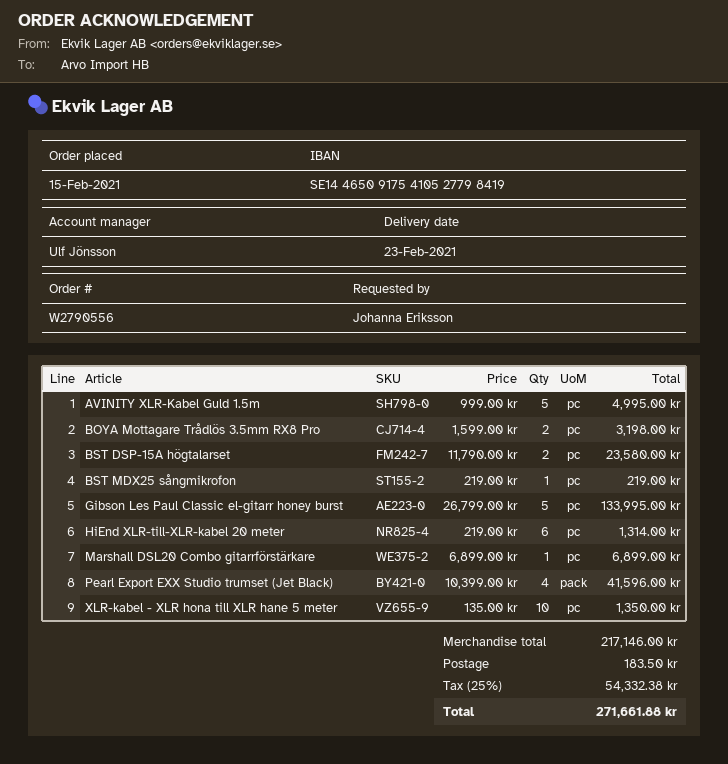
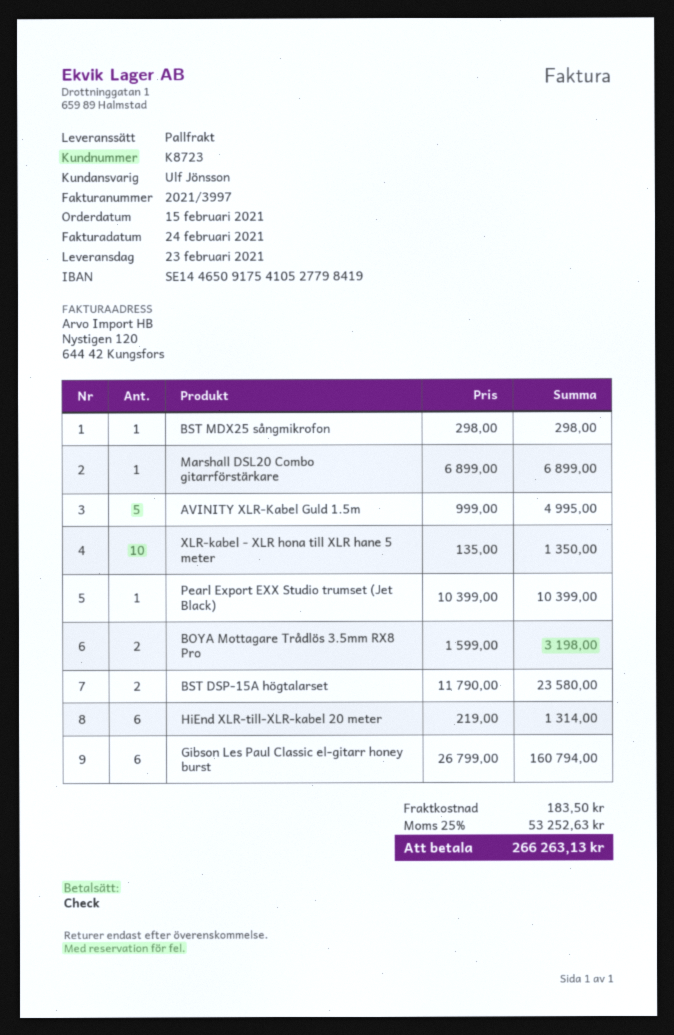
BST MDX25 sångmikrofon: 1 x 219.00 = 219.00 -> 1 x 298.00 = 298.00
Gibson Les Paul Classic el-gitarr honey burst: 5 x 26799.00 = 133995.00 -> 6 x 26799.00 = 160794.00
Pearl Export EXX Studio trumset (Jet Black): 4 x 10399.00 = 41596.00 -> 1 x 10399.00 = 10399.00
tax: 25% = 54332.38 -> 25% = 53252.63
total: 271661.88 -> 266263.13

